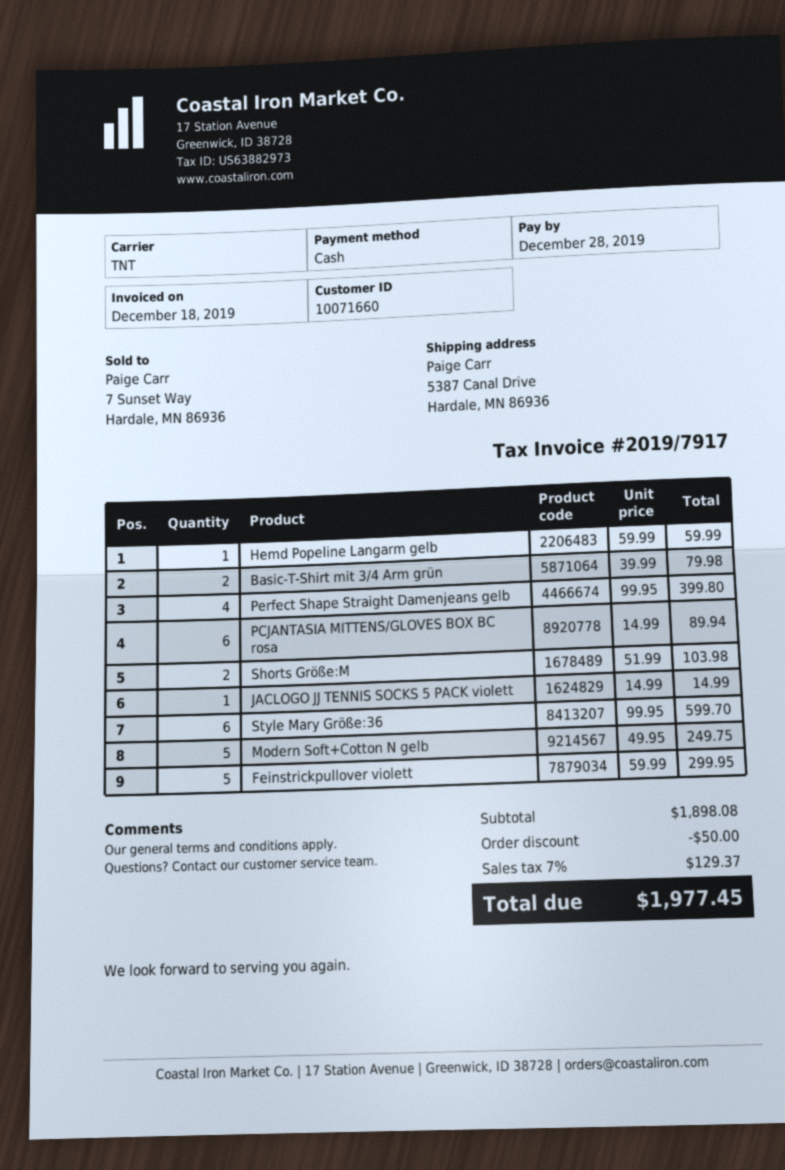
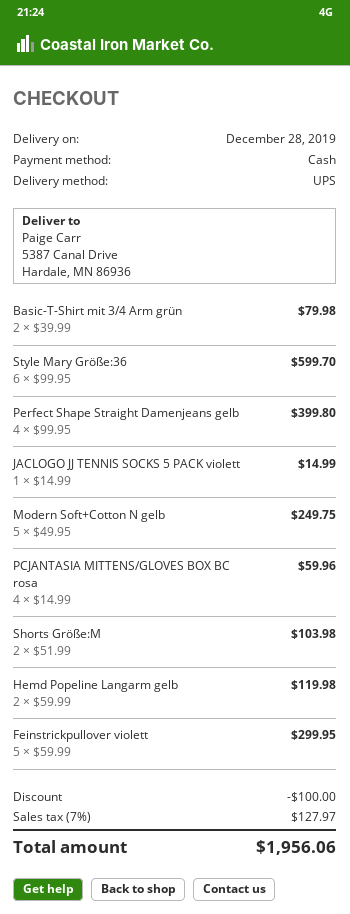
shipping method: TNT -> UPS
Hemd Popeline Langarm gelb: 1 x 59.99 = 59.99 -> 2 x 59.99 = 119.98
PCJANTASIA MITTENS/GLOVES BOX BC rosa: 6 x 14.99 = 89.94 -> 4 x 14.99 = 59.96
discount: 50.00 -> 100.00
tax: 7% = 129.37 -> 7% = 127.97
total: 1977.45 -> 1956.06

